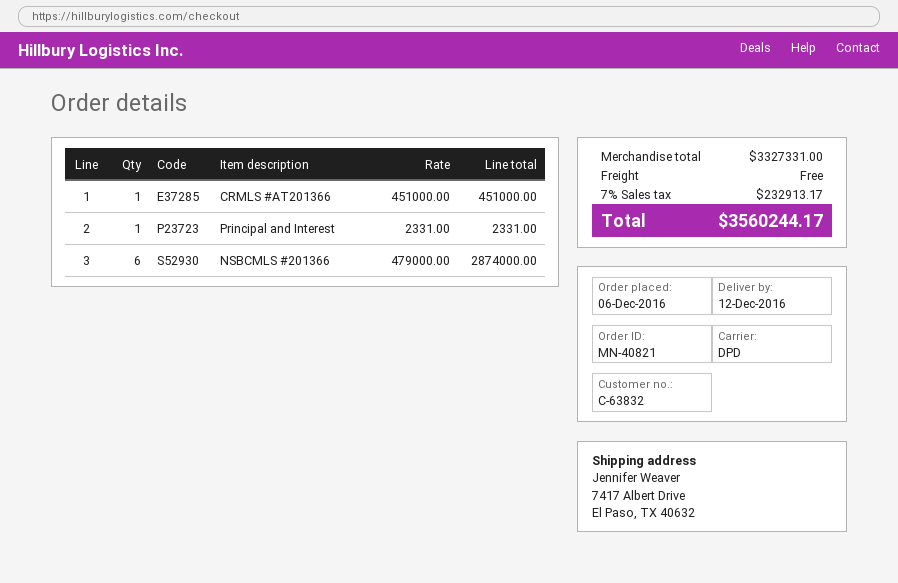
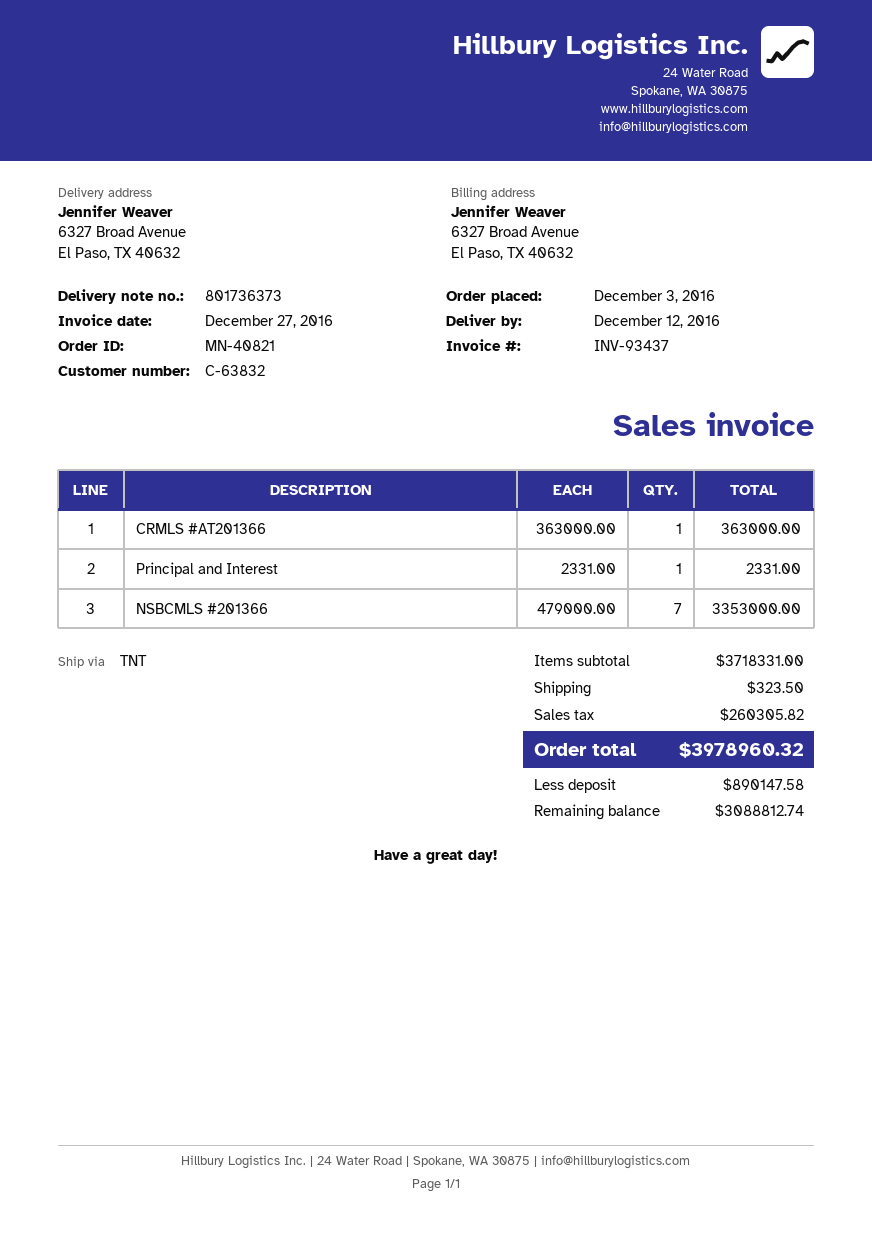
order date: 2016-12-06 -> 2016-12-03
shipping method: DPD -> TNT
ship to: 7417 Albert Drive, El Paso, TX 40632 -> 6327 Broad Avenue, El Paso, TX 40632
CRMLS #AT201366: 1 x 451000.00 = 451000.00 -> 1 x 363000.00 = 363000.00
NSBCMLS #201366: 6 x 479000.00 = 2874000.00 -> 7 x 479000.00 = 3353000.00
subtotal: 3327331.00 -> 3718331.00
shipping: 0.00 -> 323.50
tax: 232913.17 -> 260305.82
total: 3560244.17 -> 3978960.32

